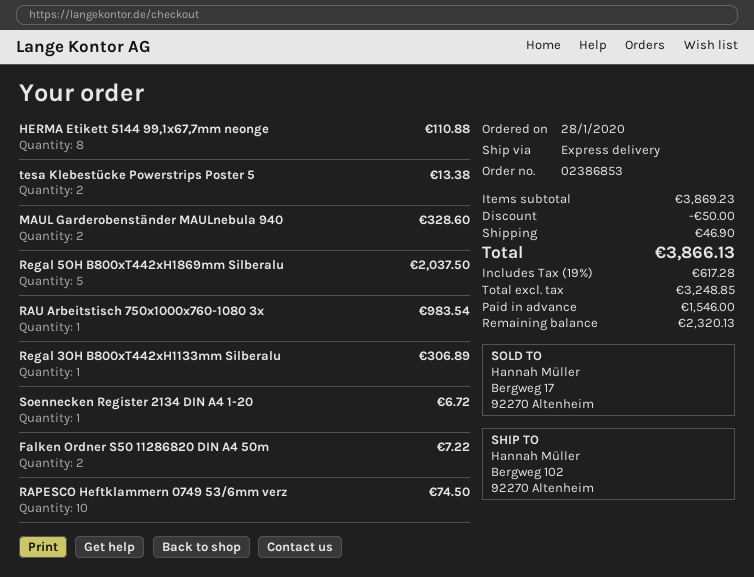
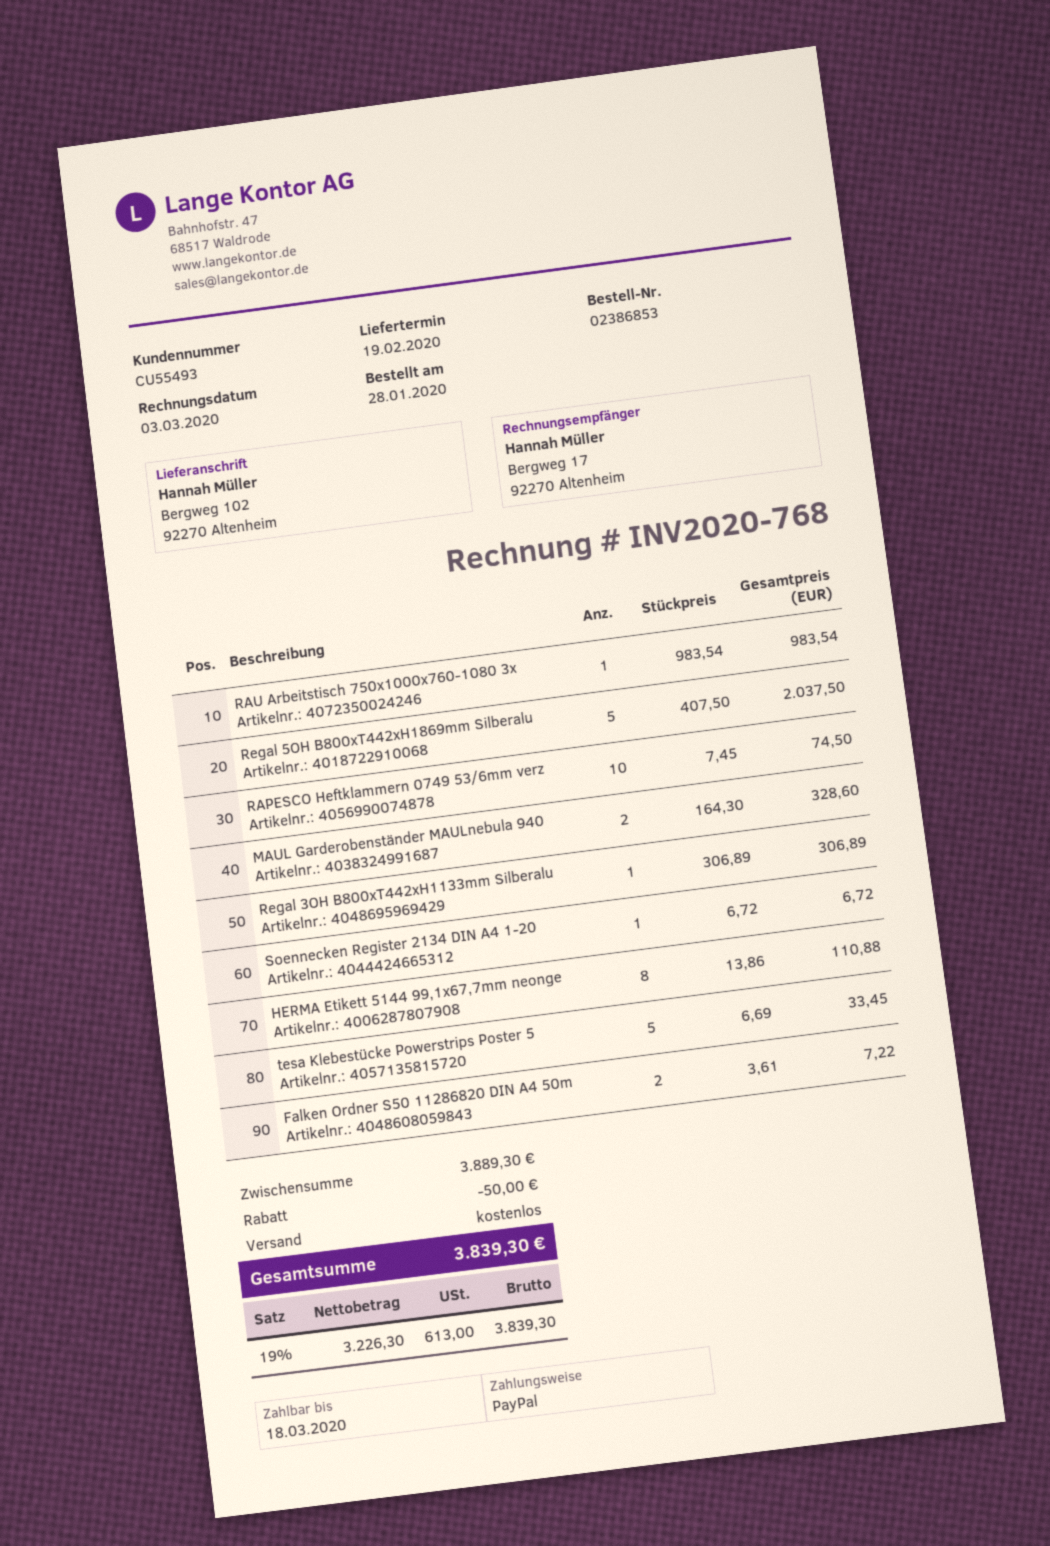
tesa Klebestücke Powerstrips Poster 5: 2 for 13.38 -> 5 for 33.45
subtotal: 3869.23 -> 3889.30
shipping: 46.90 -> 0.00
net: 3248.85 -> 3226.30
tax: 19% = 617.28 -> 19% = 613.00
total: 3866.13 -> 3839.30

